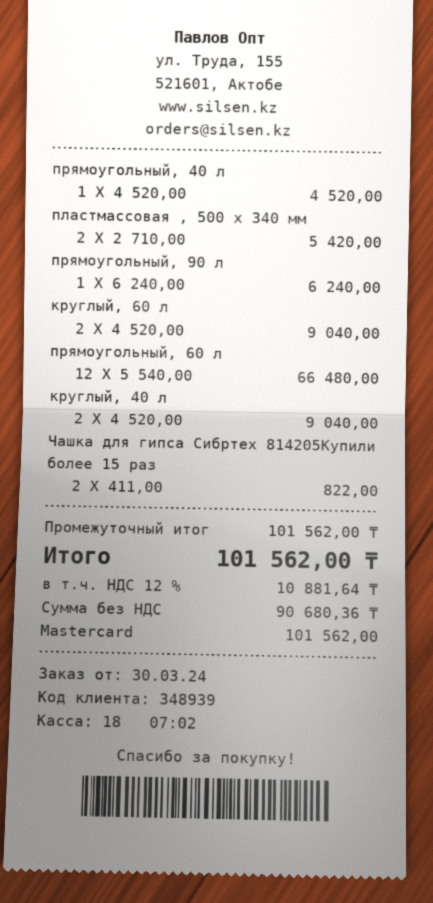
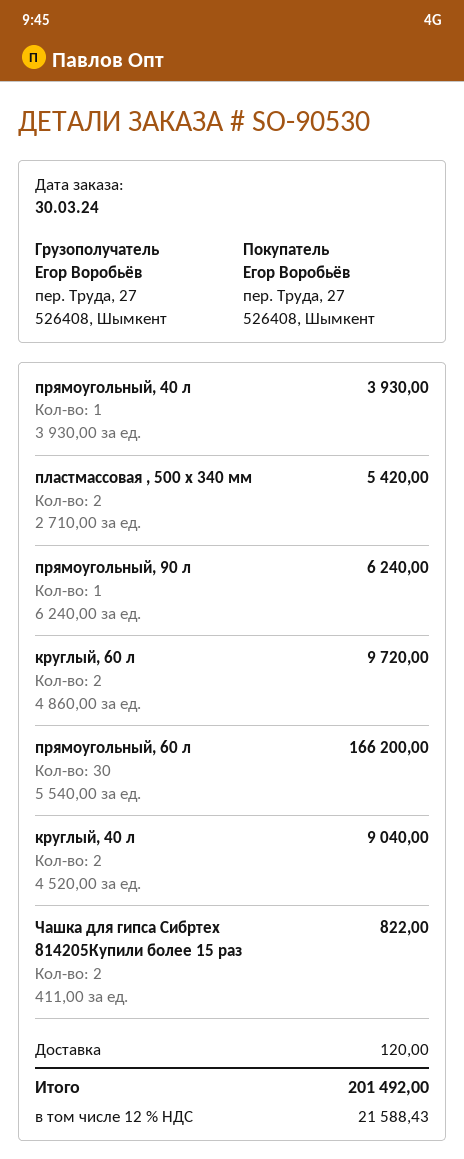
прямоугольный, 40 л: 1 x 4520.00 = 4520.00 -> 1 x 3930.00 = 3930.00
круглый, 60 л: 2 x 4520.00 = 9040.00 -> 2 x 4860.00 = 9720.00
прямоугольный, 60 л: 12 x 5540.00 = 66480.00 -> 30 x 5540.00 = 166200.00
shipping: none -> 120.00
tax: 12% = 10881.64 -> 12% = 21588.43
total: 101562.00 -> 201492.00

